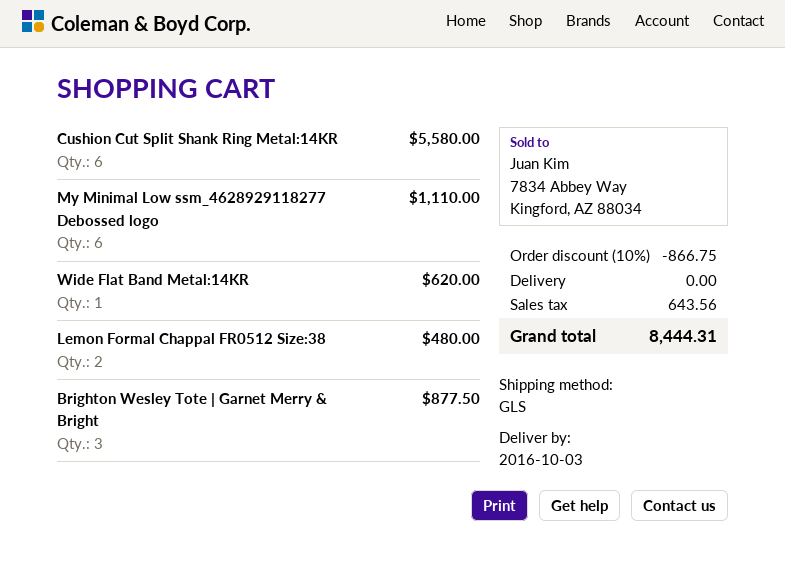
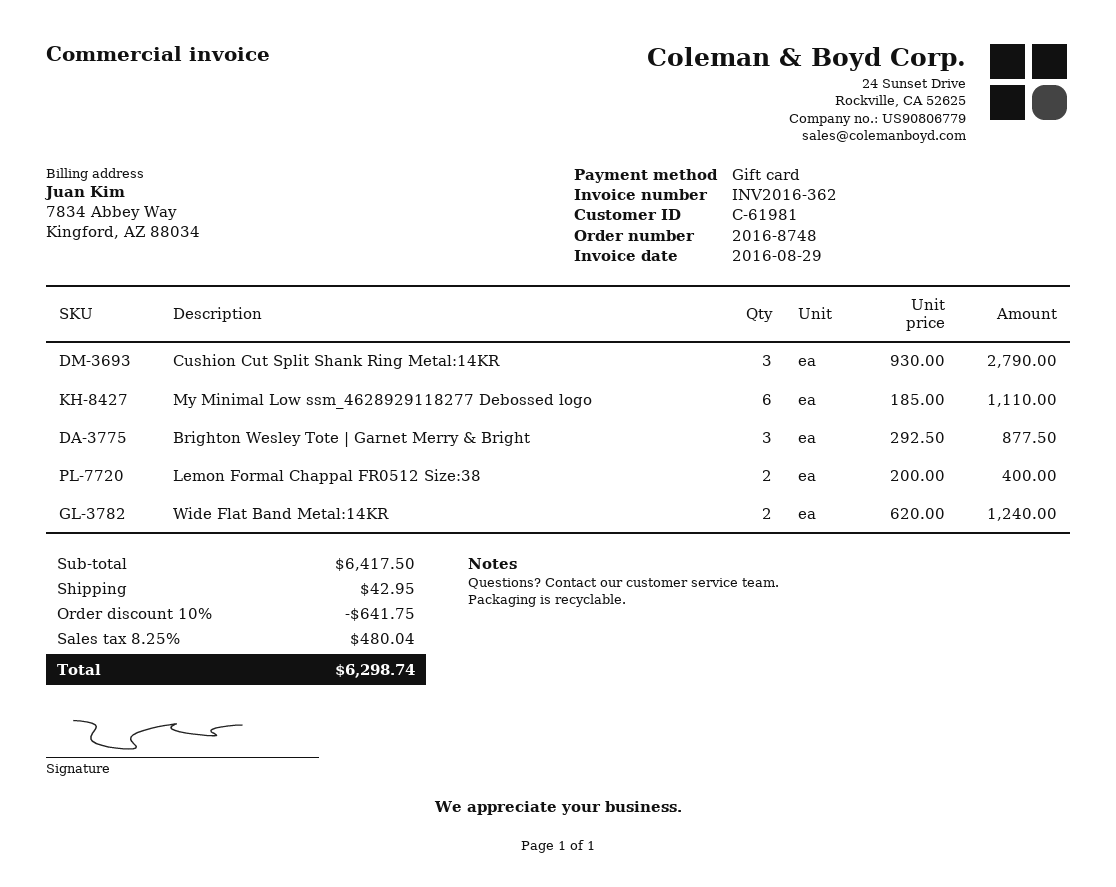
Cushion Cut Split Shank Ring Metal:14KR: 6 for 5580.00 -> 3 for 2790.00
Wide Flat Band Metal:14KR: 1 for 620.00 -> 2 for 1240.00
Lemon Formal Chappal FR0512 Size:38: 2 for 480.00 -> 2 for 400.00
discount: 10% = 866.75 -> 10% = 641.75
shipping: 0.00 -> 42.95
tax: 643.56 -> 480.04
total: 8444.31 -> 6298.74

